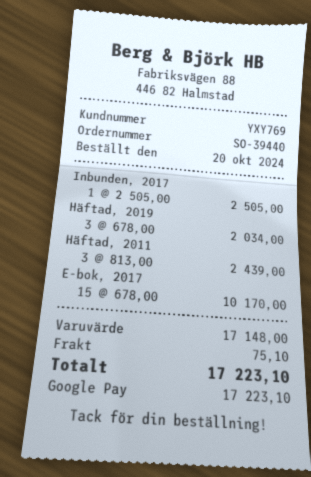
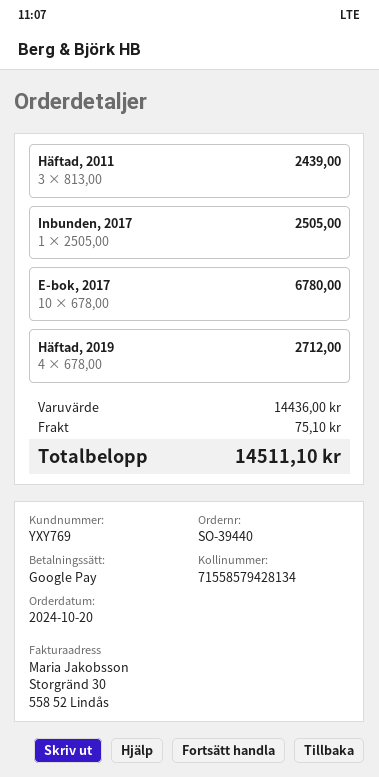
Häftad, 2019: 3 x 678.00 = 2034.00 -> 4 x 678.00 = 2712.00
E-bok, 2017: 15 x 678.00 = 10170.00 -> 10 x 678.00 = 6780.00
subtotal: 17148.00 -> 14436.00
total: 17223.10 -> 14511.10

